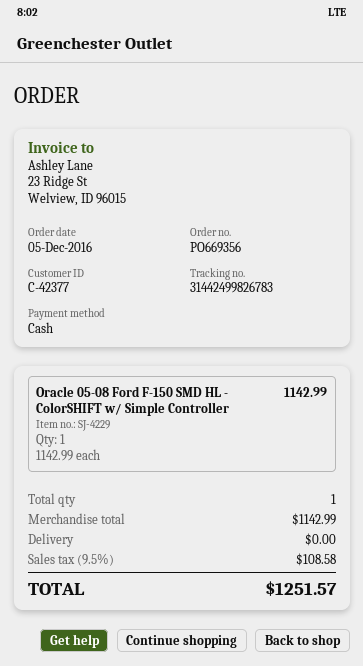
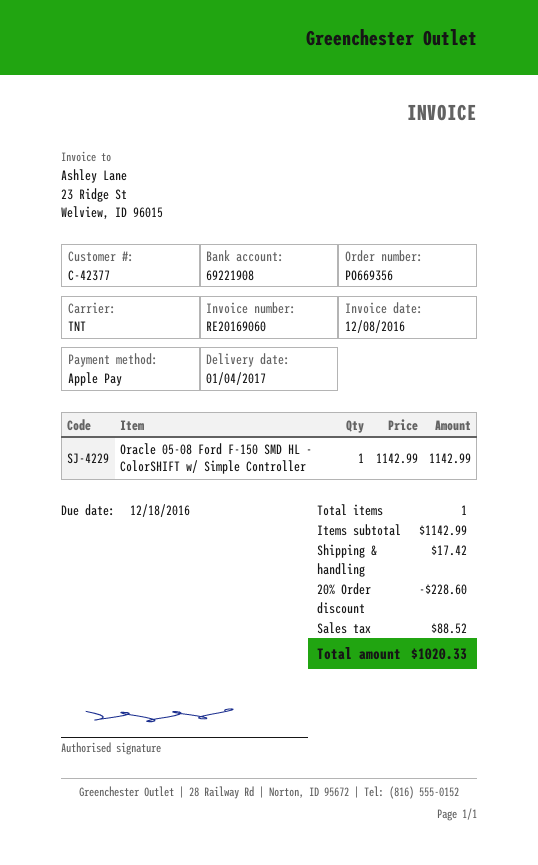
payment method: cash -> Apple Pay
discount: none -> 20% = 228.60
shipping: 0.00 -> 17.42
tax: 108.58 -> 88.52
total: 1251.57 -> 1020.33

